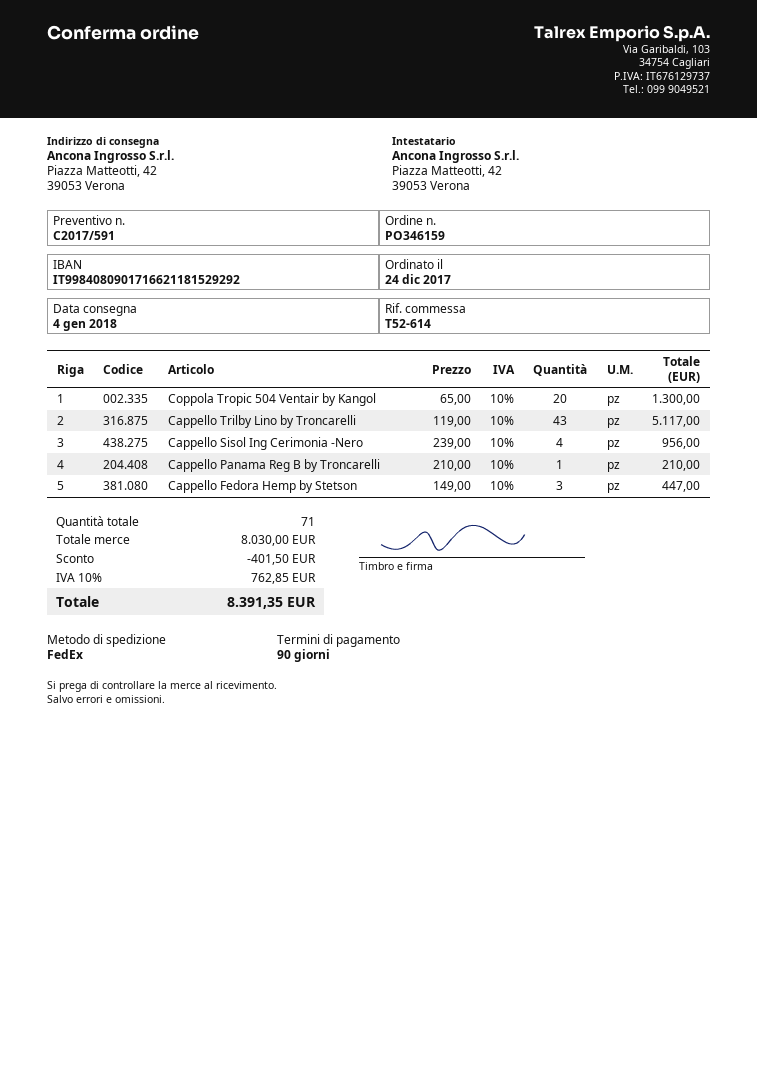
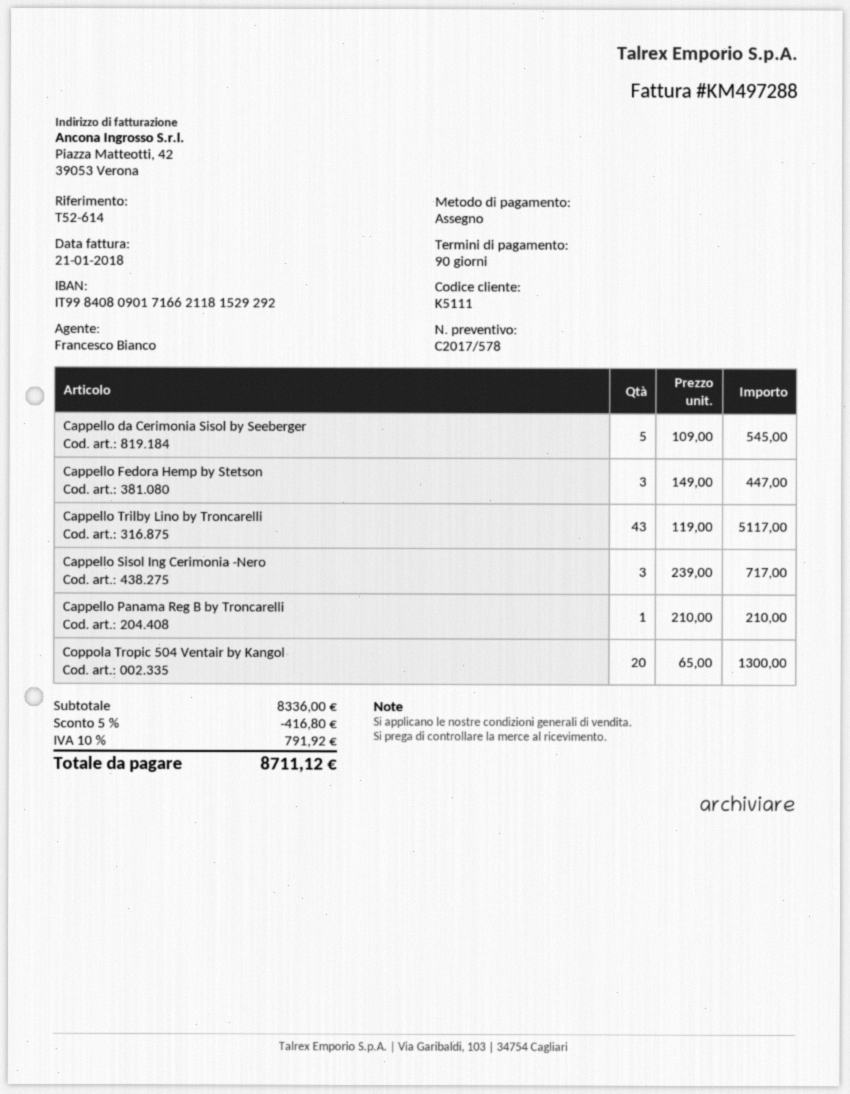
quote number: C2017/591 -> C2017/578
Cappello Sisol Ing Cerimonia -Nero: 4 x 239.00 = 956.00 -> 3 x 239.00 = 717.00
Cappello da Cerimonia Sisol by Seeberger: none -> 5 x 109.00 = 545.00
subtotal: 8030.00 -> 8336.00
discount: 401.50 -> 416.80
tax: 10% = 762.85 -> 10% = 791.92
total: 8391.35 -> 8711.12

